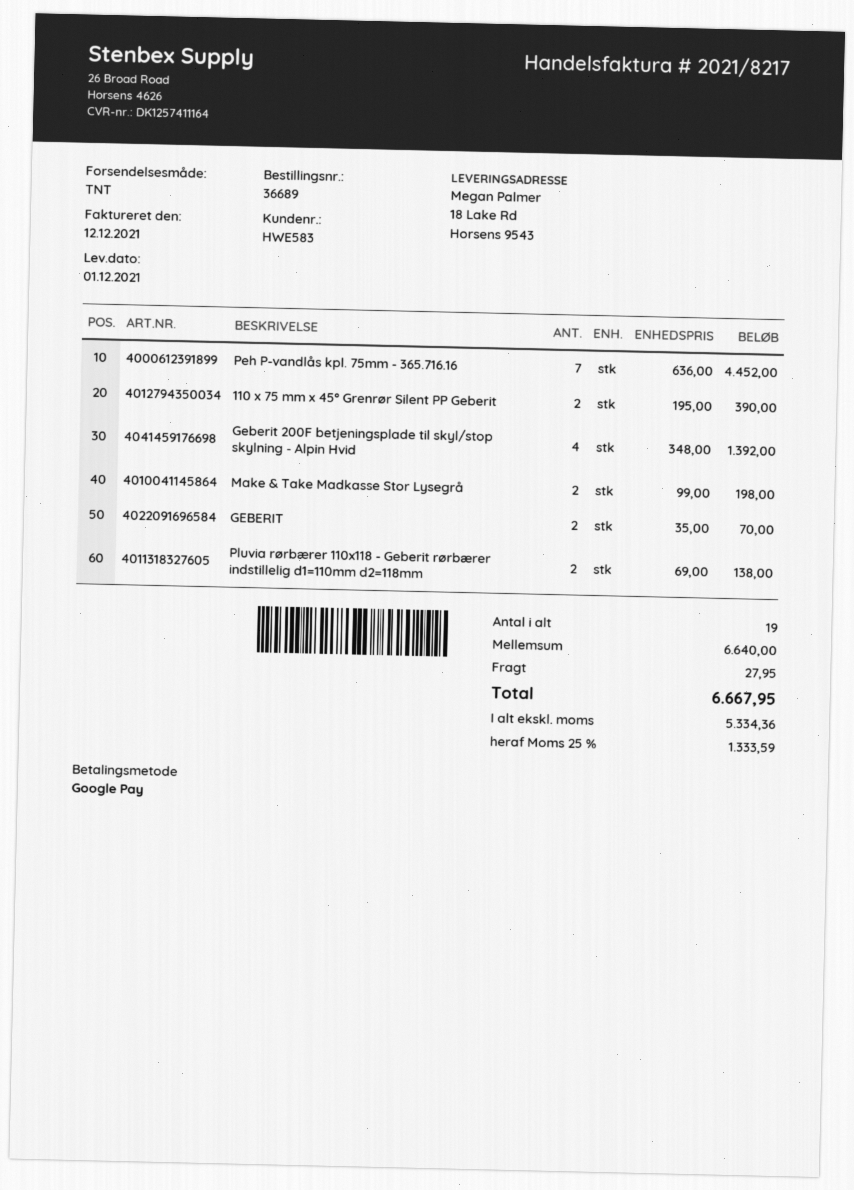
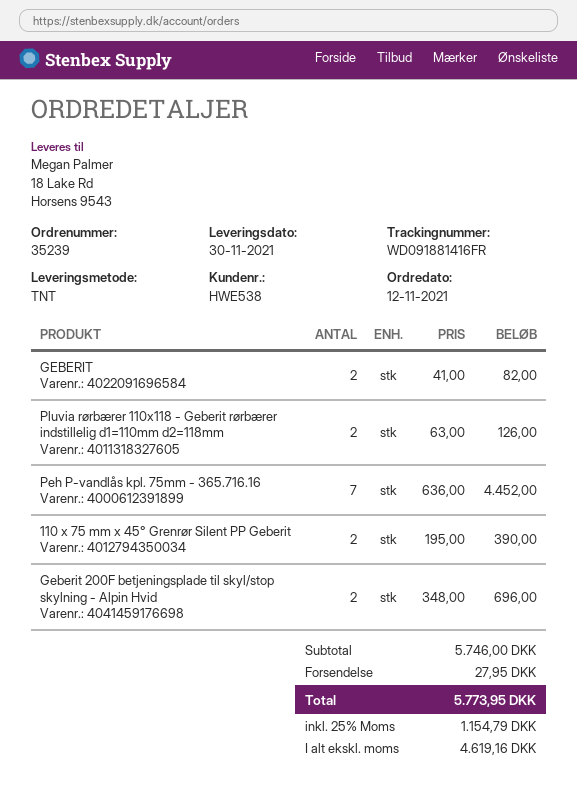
order number: 36689 -> 35239
delivery date: 2021-12-01 -> 2021-11-30
customer number: HWE583 -> HWE538
Geberit 200F betjeningsplade til skyl/stop skylning - Alpin Hvid: 4 x 348.00 = 1392.00 -> 2 x 348.00 = 696.00
Make & Take Madkasse Stor Lysegrå: 2 x 99.00 = 198.00 -> none
GEBERIT: 2 x 35.00 = 70.00 -> 2 x 41.00 = 82.00
Pluvia rørbærer 110x118 - Geberit rørbærer indstillelig d1=110mm d2=118mm: 2 x 69.00 = 138.00 -> 2 x 63.00 = 126.00
subtotal: 6640.00 -> 5746.00
net: 5334.36 -> 4619.16
tax: 25% = 1333.59 -> 25% = 1154.79
total: 6667.95 -> 5773.95

